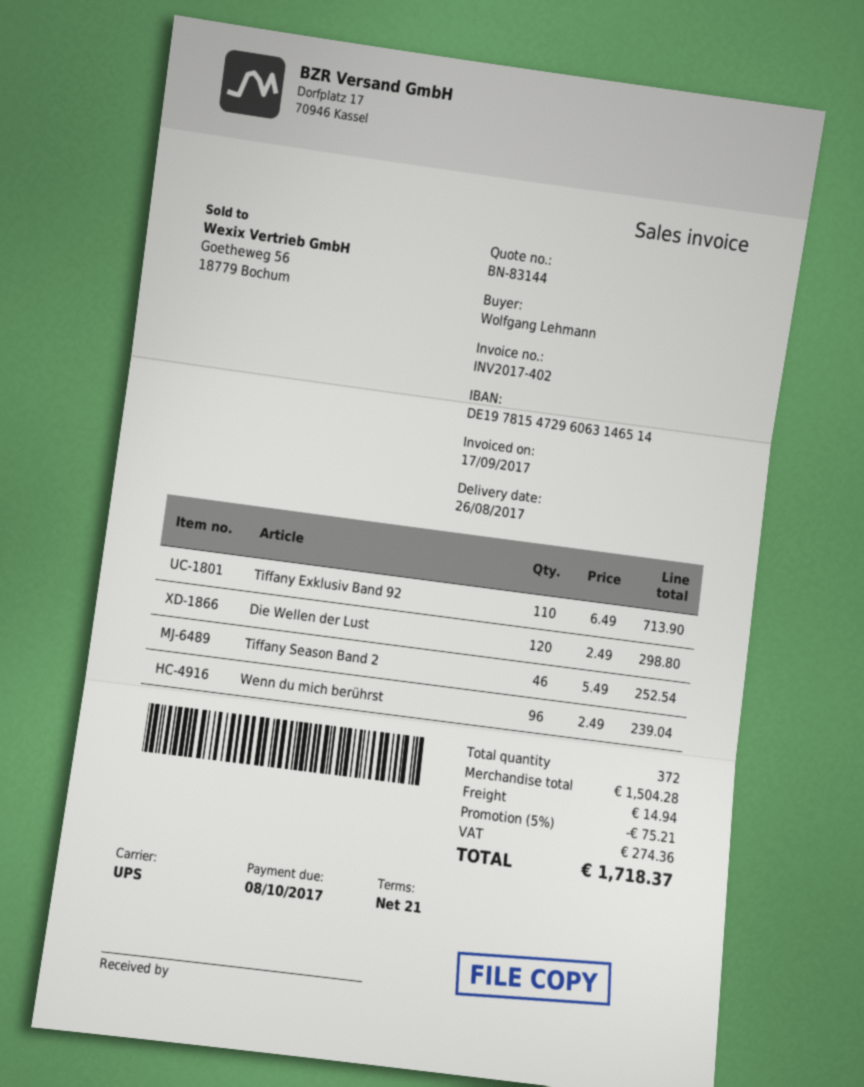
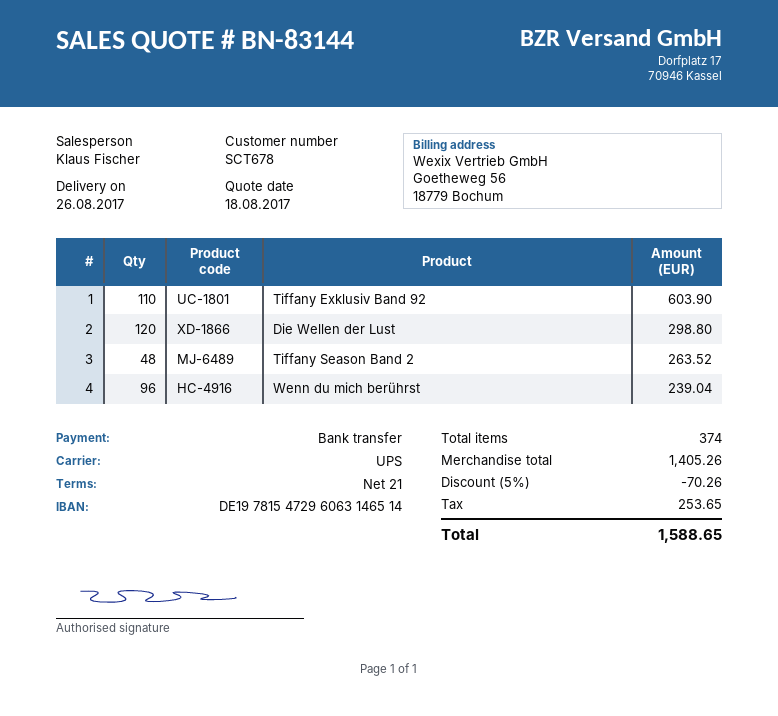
Tiffany Exklusiv Band 92: 110 for 713.90 -> 110 for 603.90
Tiffany Season Band 2: 46 for 252.54 -> 48 for 263.52
total quantity: 372 -> 374
subtotal: 1504.28 -> 1405.26
discount: 5% = 75.21 -> 5% = 70.26
shipping: 14.94 -> none
tax: 274.36 -> 253.65
total: 1718.37 -> 1588.65

